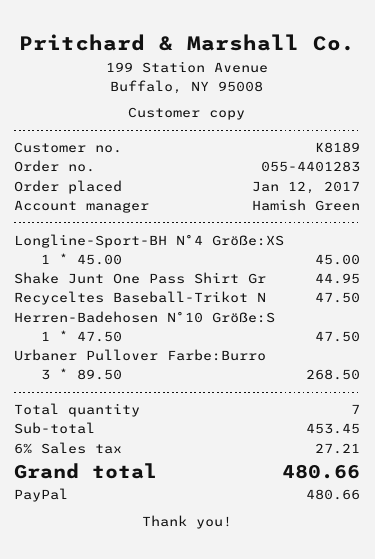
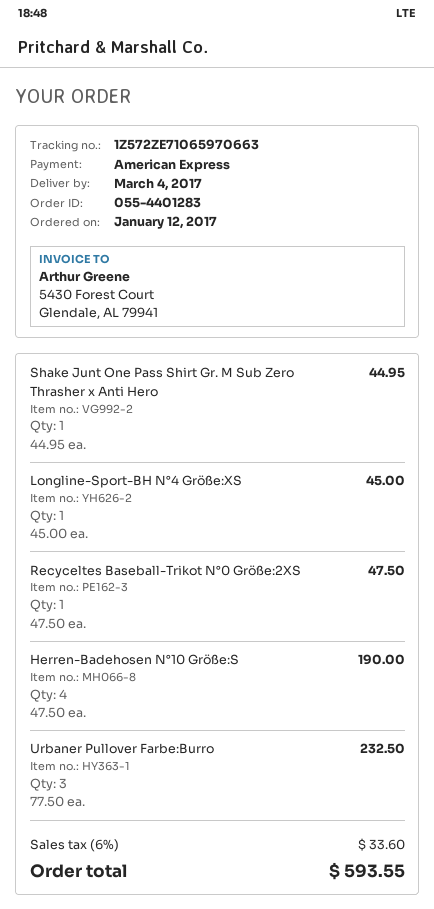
payment method: PayPal -> American Express
Herren-Badehosen N°10 Größe:S: 1 x 47.50 = 47.50 -> 4 x 47.50 = 190.00
Urbaner Pullover Farbe:Burro: 3 x 89.50 = 268.50 -> 3 x 77.50 = 232.50
tax: 6% = 27.21 -> 6% = 33.60
total: 480.66 -> 593.55

